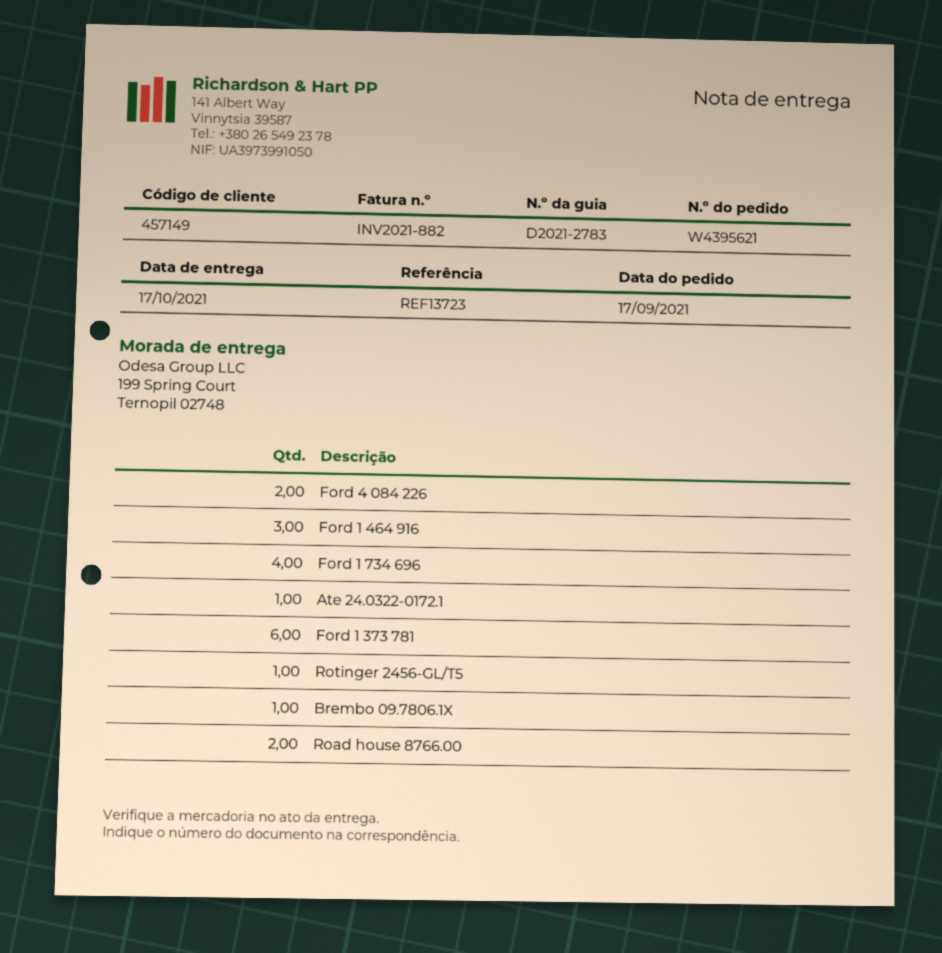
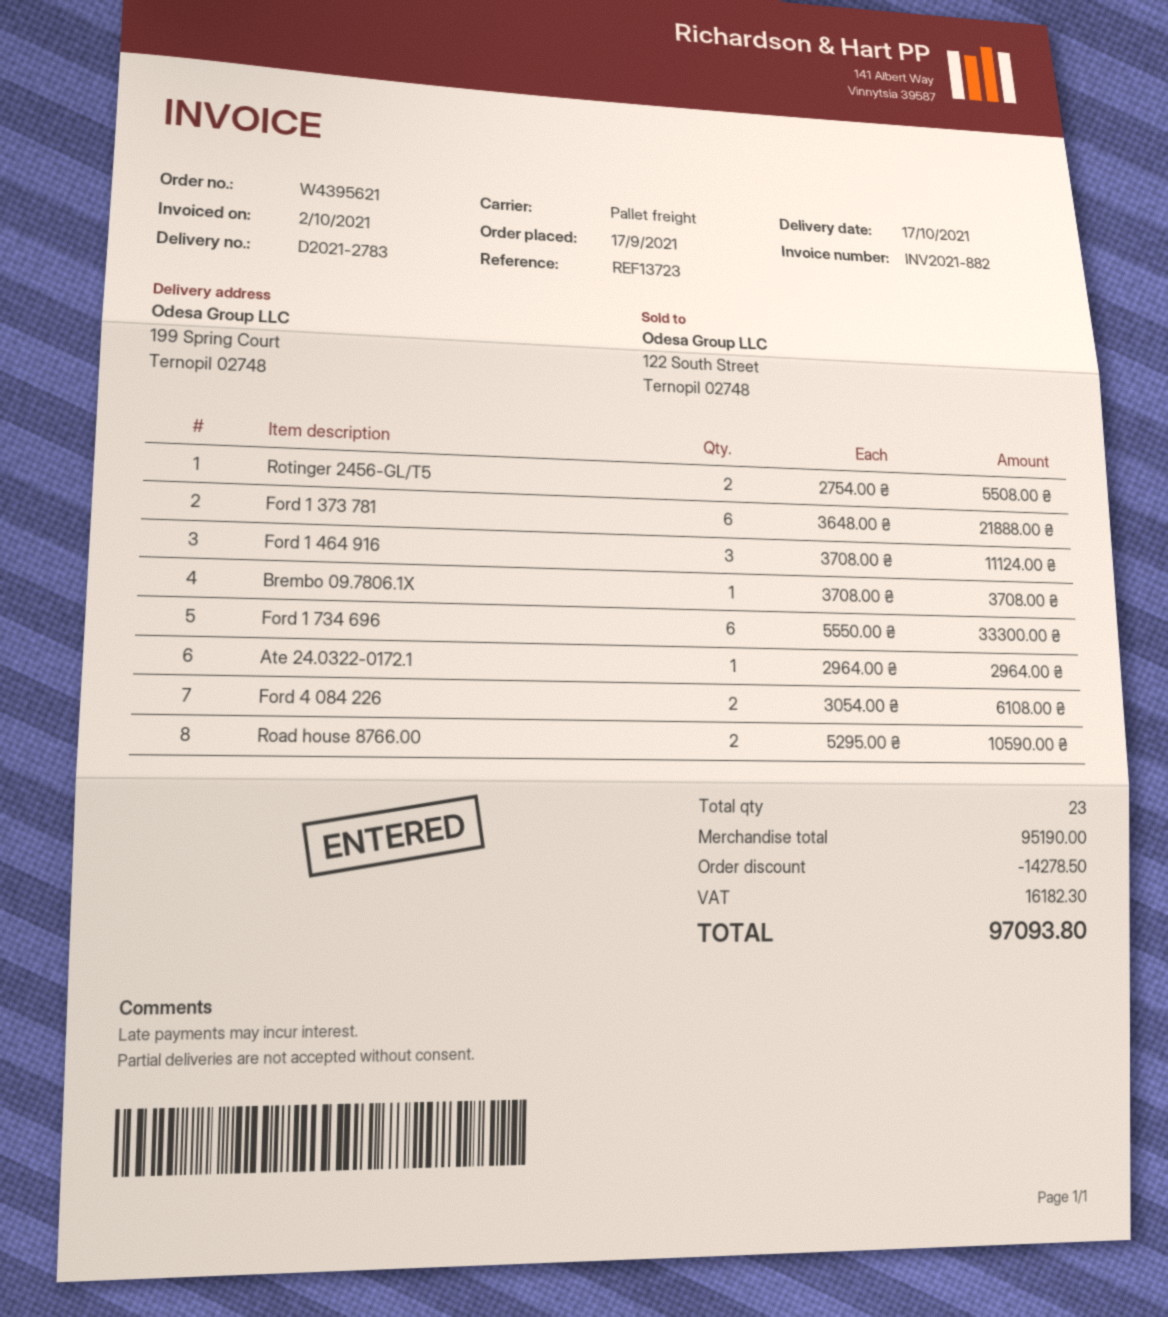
Ford 1 734 696: 4 -> 6
Rotinger 2456-GL/T5: 1 -> 2

